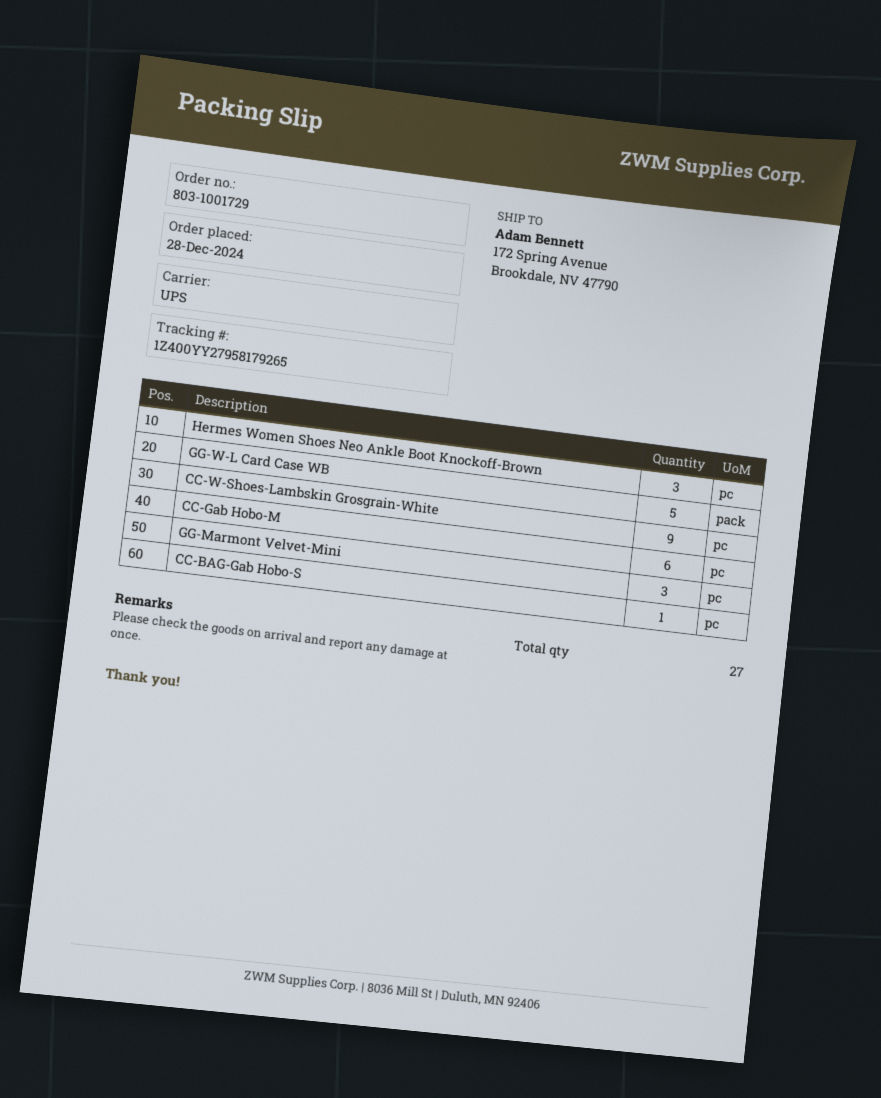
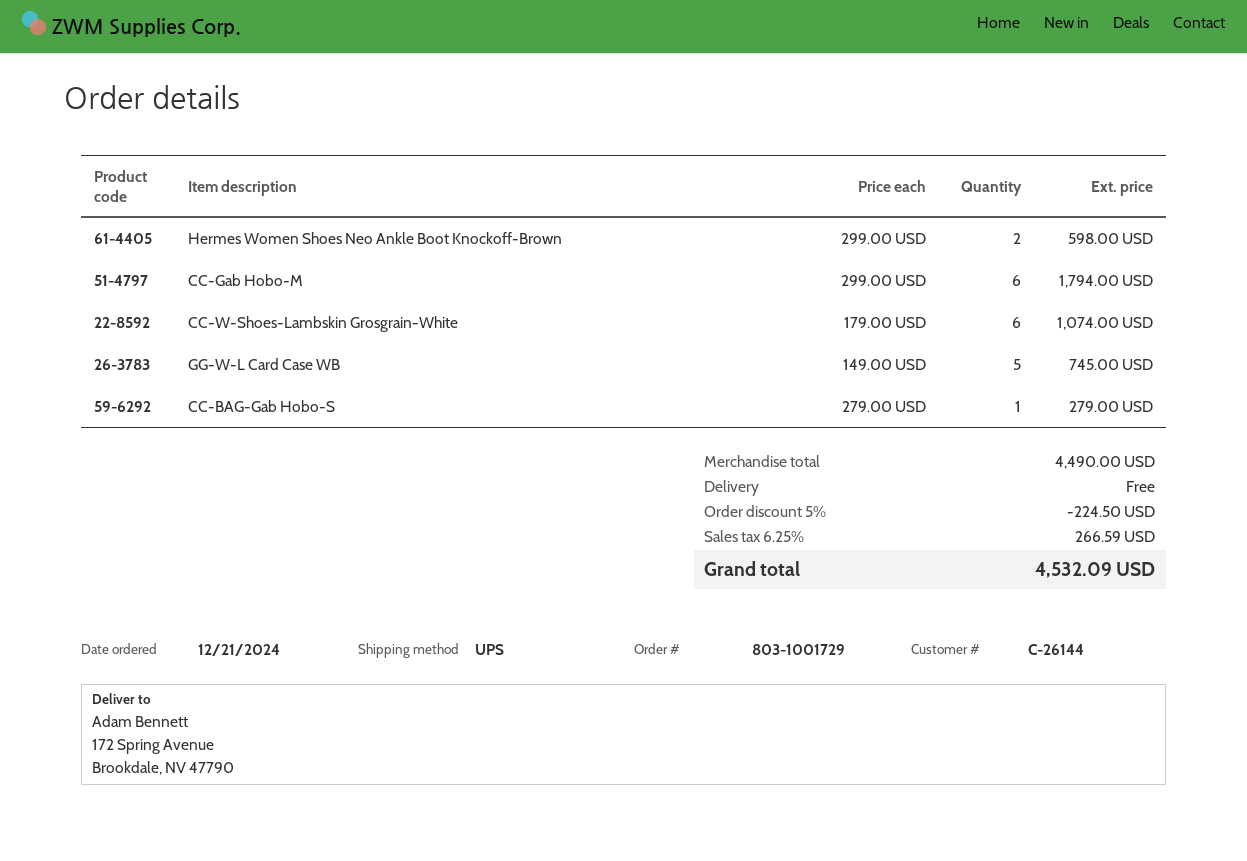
order date: 2024-12-28 -> 2024-12-21
Hermes Women Shoes Neo Ankle Boot Knockoff-Brown: 3 -> 2
CC-W-Shoes-Lambskin Grosgrain-White: 9 -> 6
GG-Marmont Velvet-Mini: 3 -> none

